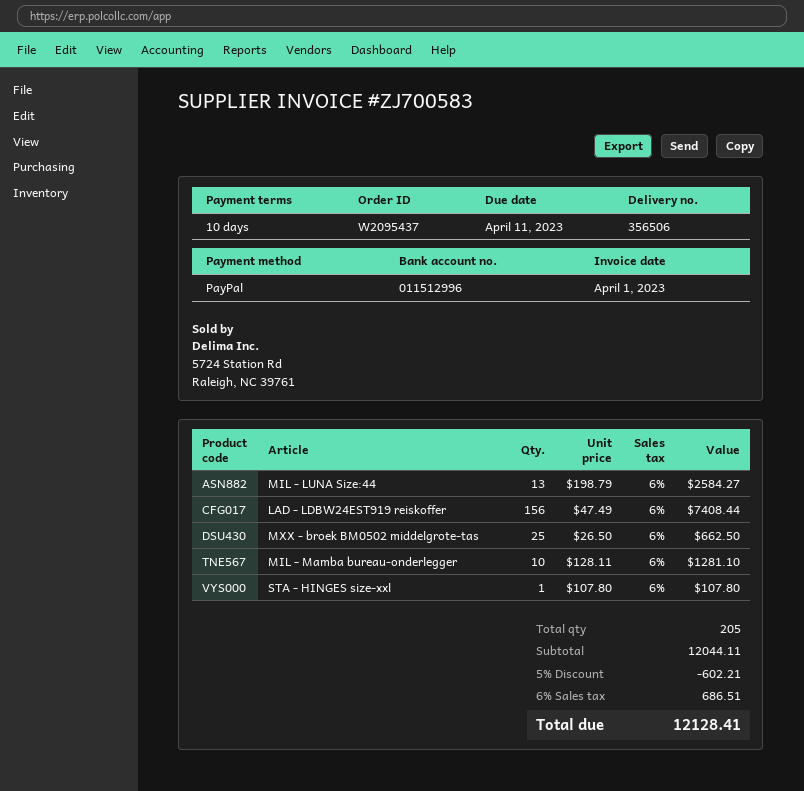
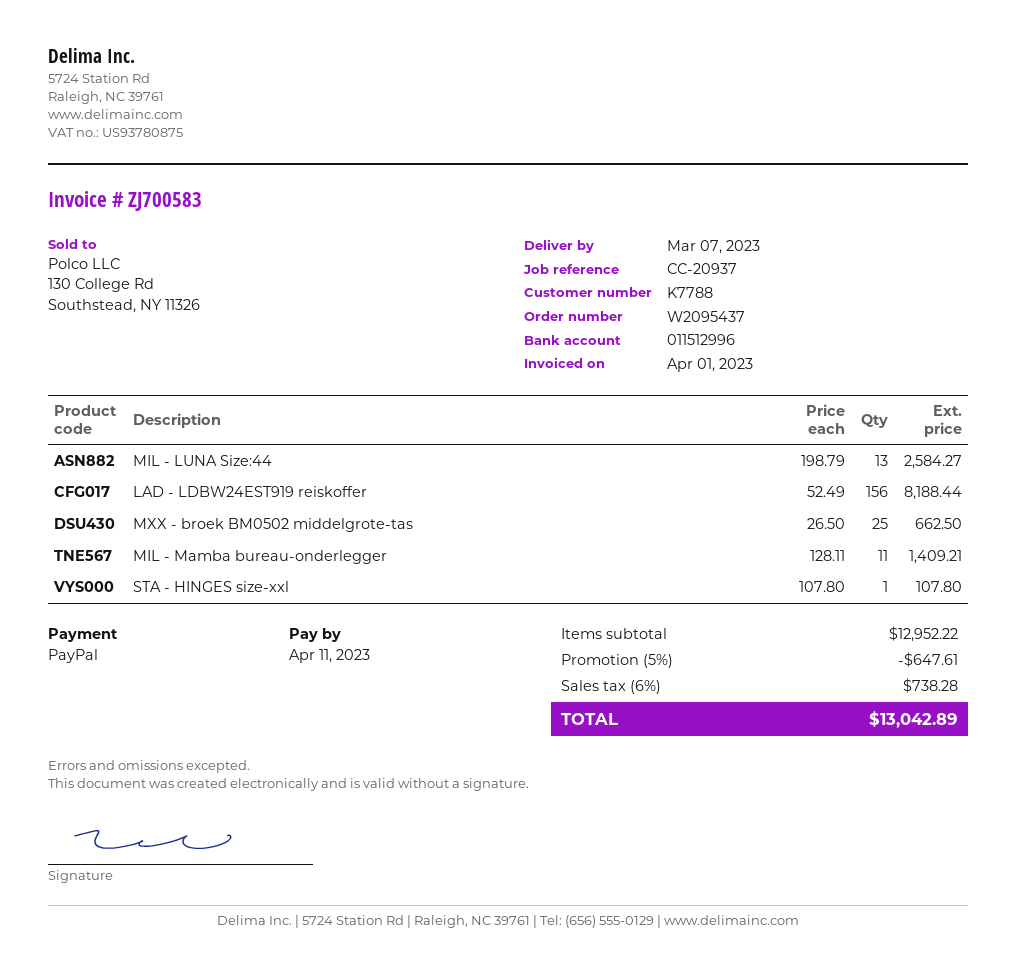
LAD - LDBW24EST919 reiskoffer: 156 x 47.49 = 7408.44 -> 156 x 52.49 = 8188.44
MIL - Mamba bureau-onderlegger: 10 x 128.11 = 1281.10 -> 11 x 128.11 = 1409.21
subtotal: 12044.11 -> 12952.22
discount: 5% = 602.21 -> 5% = 647.61
tax: 6% = 686.51 -> 6% = 738.28
total: 12128.41 -> 13042.89

